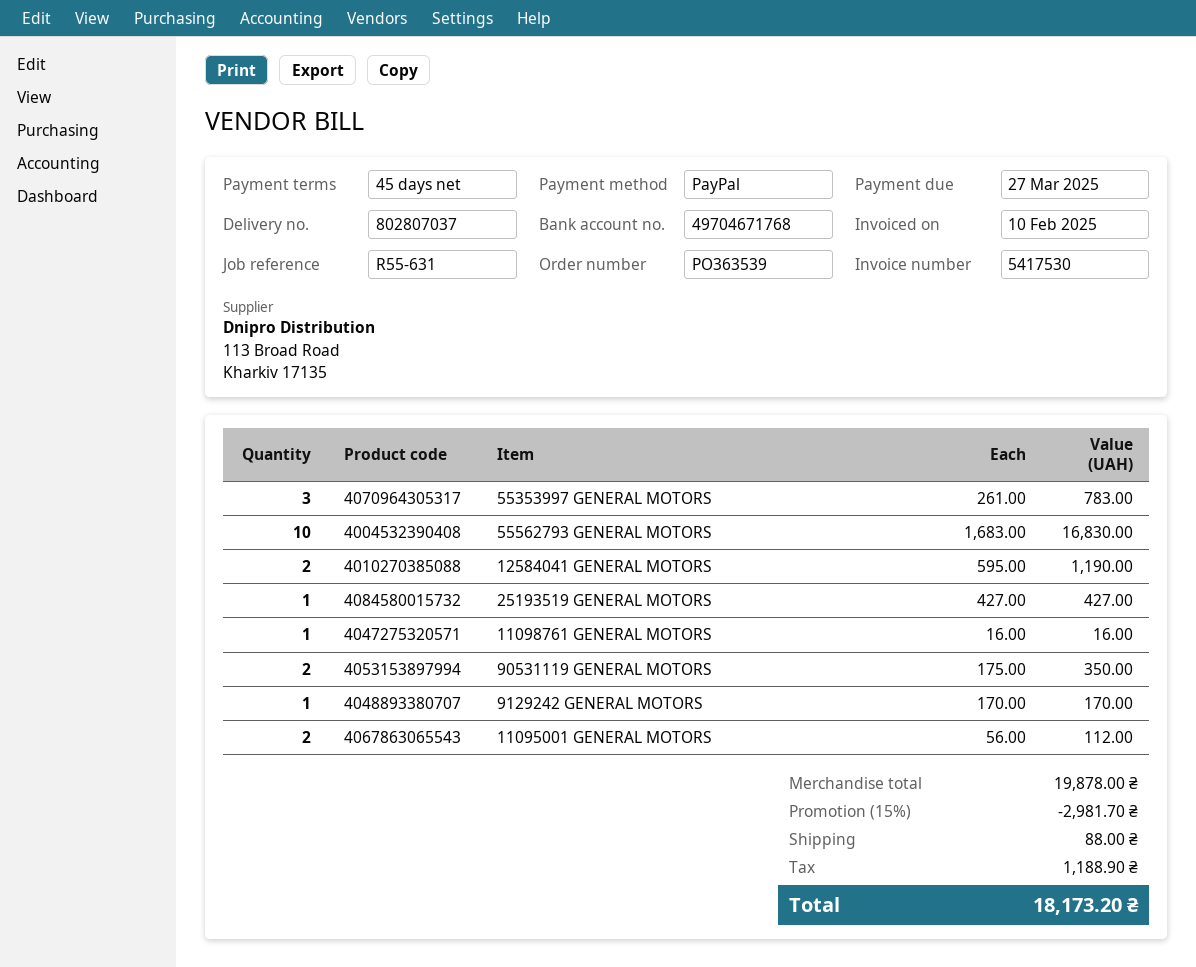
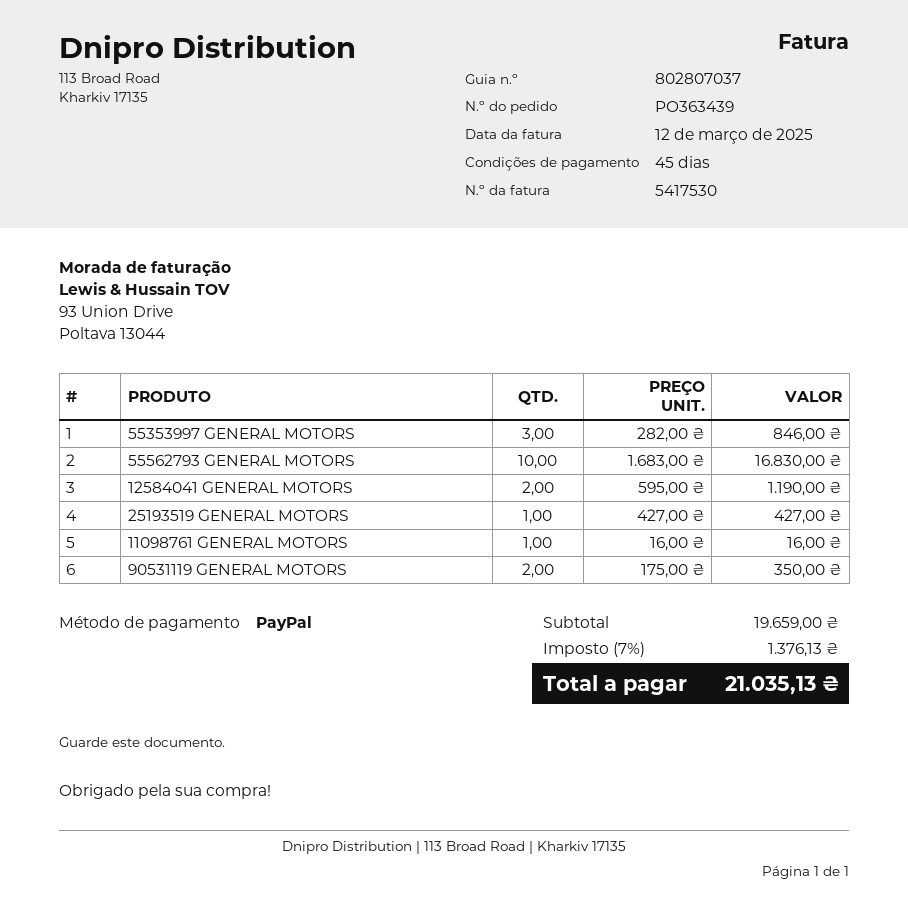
order number: PO363539 -> PO363439
invoice date: 2025-02-10 -> 2025-03-12
55353997 GENERAL MOTORS: 3 x 261.00 = 783.00 -> 3 x 282.00 = 846.00
9129242 GENERAL MOTORS: 1 x 170.00 = 170.00 -> none
11095001 GENERAL MOTORS: 2 x 56.00 = 112.00 -> none
subtotal: 19878.00 -> 19659.00
discount: 15% = 2981.70 -> none
shipping: 88.00 -> none
tax: 1188.90 -> 1376.13
total: 18173.20 -> 21035.13

